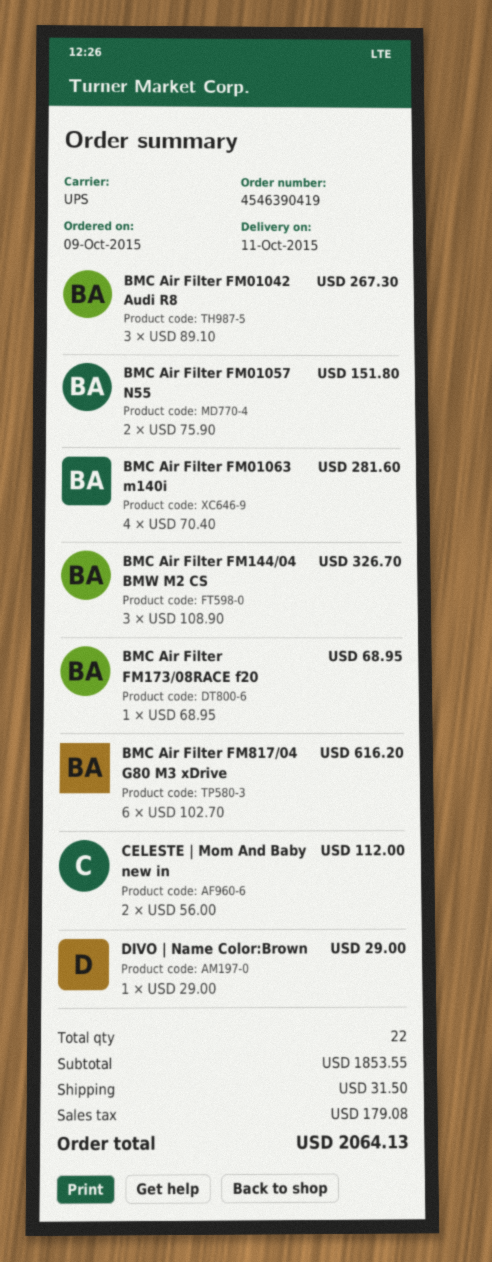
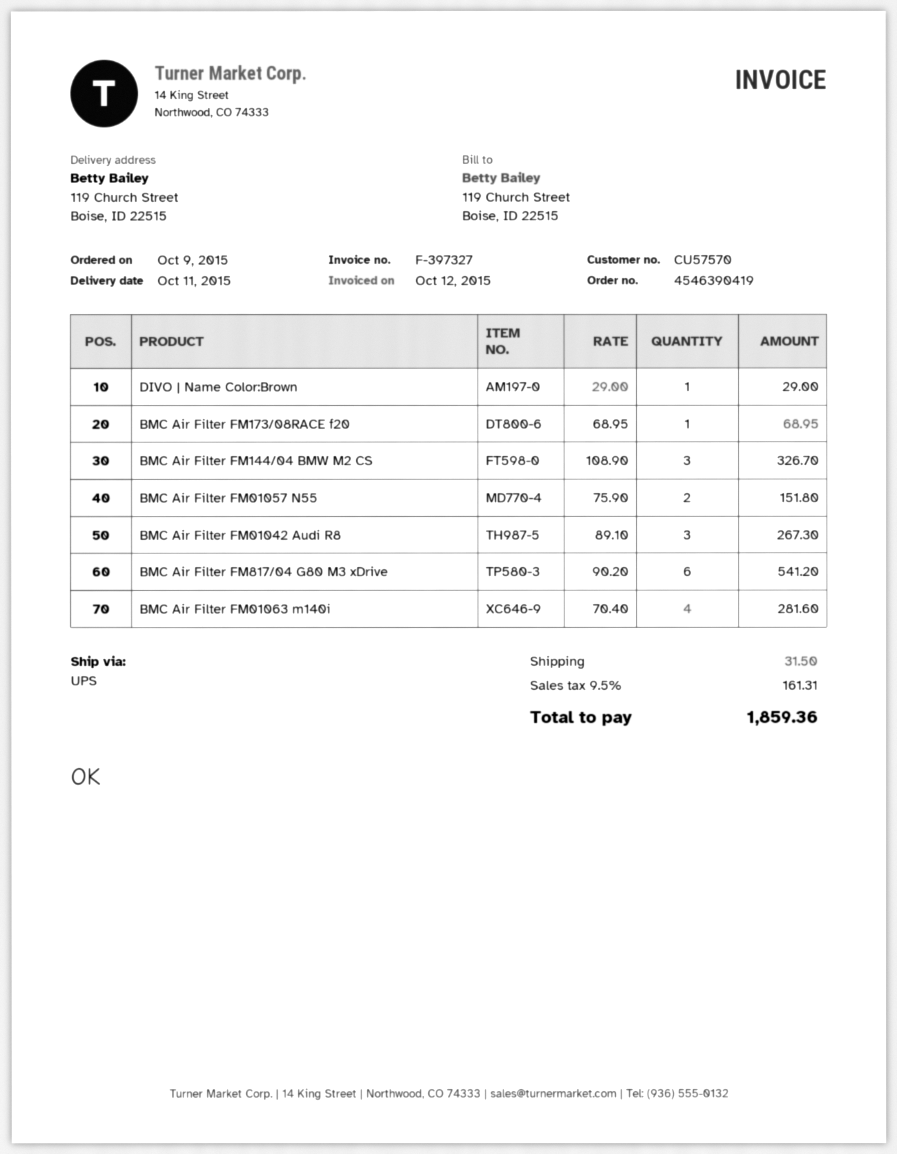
BMC Air Filter FM817/04 G80 M3 xDrive: 6 x 102.70 = 616.20 -> 6 x 90.20 = 541.20
CELESTE | Mom And Baby new in: 2 x 56.00 = 112.00 -> none
tax: 179.08 -> 161.31
total: 2064.13 -> 1859.36

